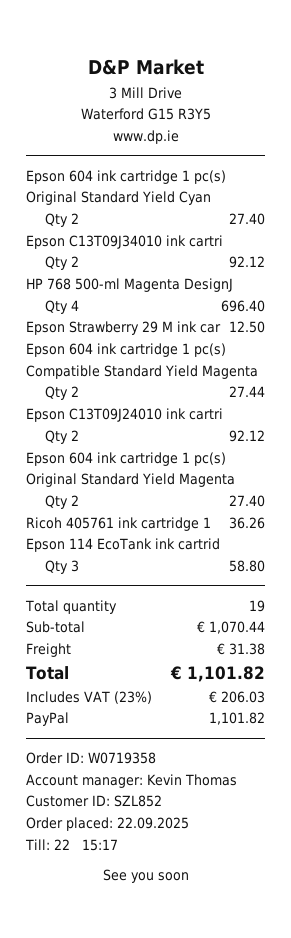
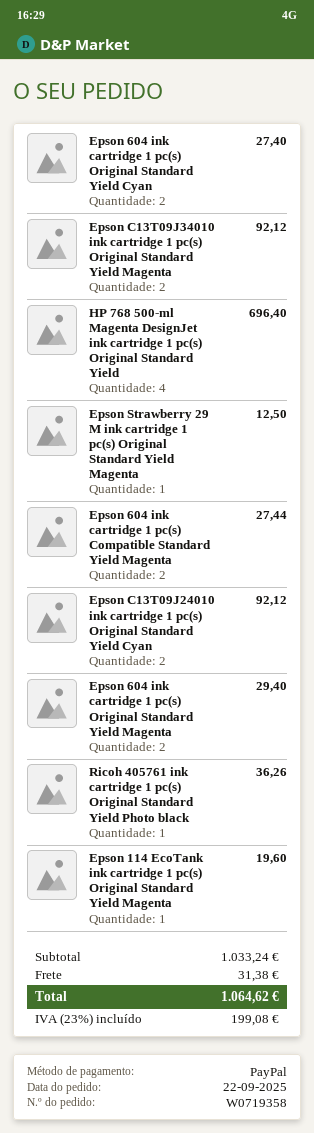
Epson 604 ink cartridge 1 pc(s) Original Standard Yield Magenta: 2 for 27.40 -> 2 for 29.40
Epson 114 EcoTank ink cartrid: 3 for 58.80 -> 1 for 19.60
subtotal: 1070.44 -> 1033.24
tax: 23% = 206.03 -> 23% = 199.08
total: 1101.82 -> 1064.62

